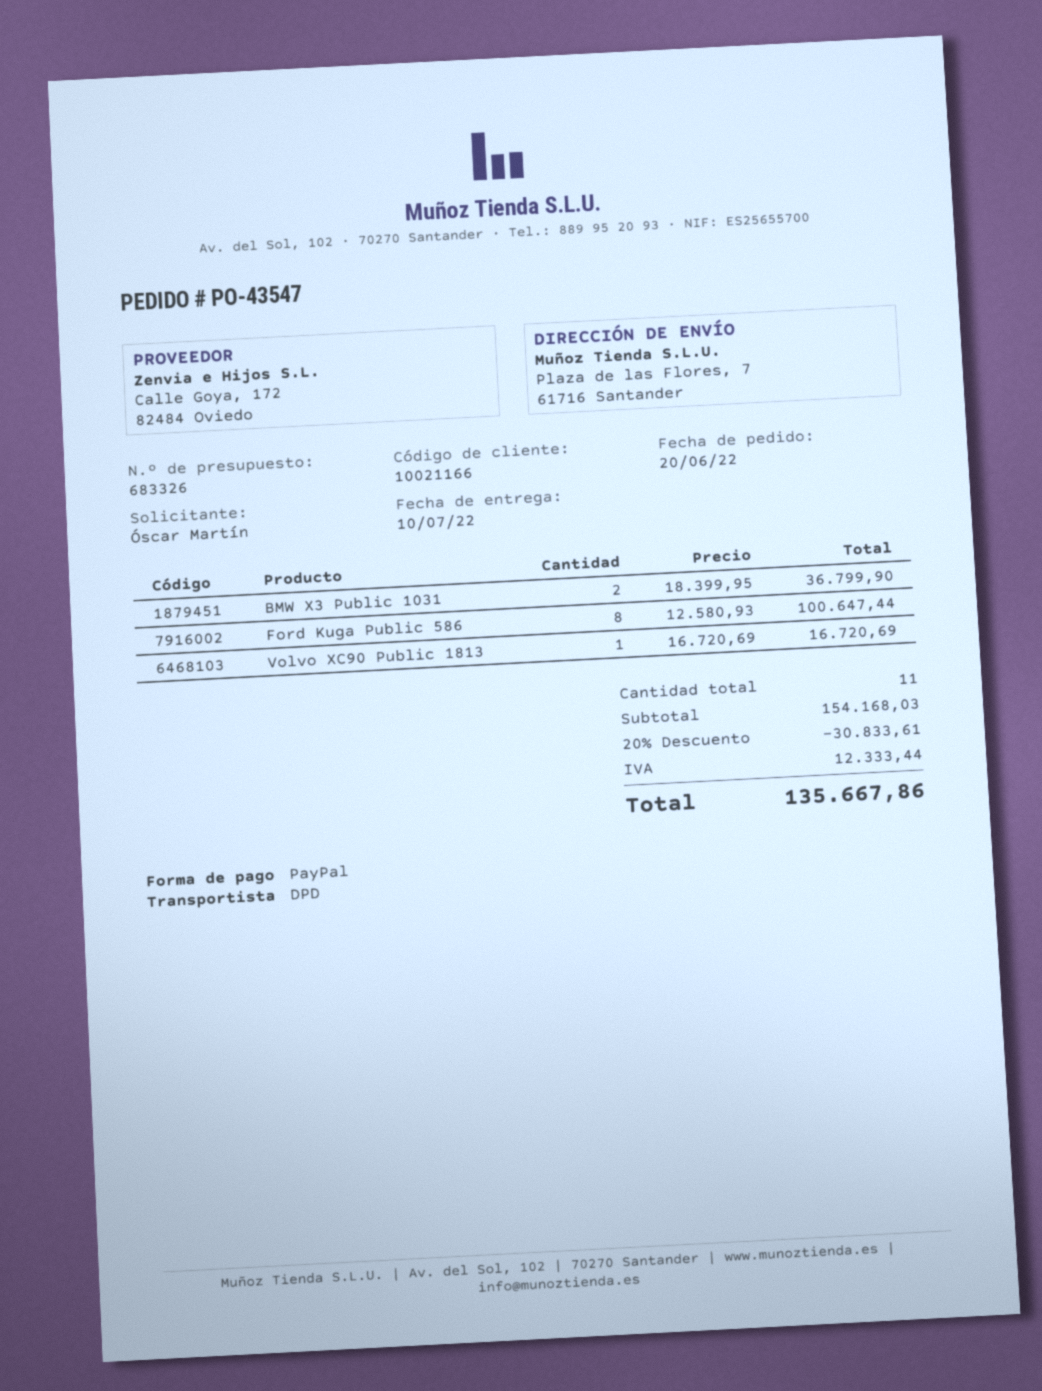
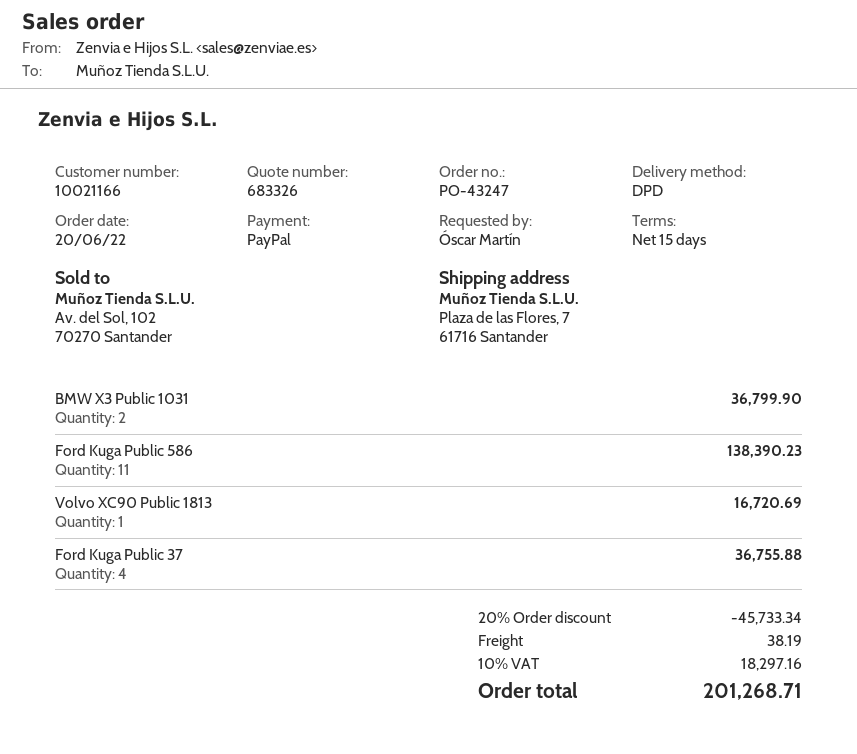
order number: PO-43547 -> PO-43247
Ford Kuga Public 586: 8 for 100647.44 -> 11 for 138390.23
Ford Kuga Public 37: none -> 4 for 36755.88
discount: 20% = 30833.61 -> 20% = 45733.34
shipping: none -> 38.19
tax: 12333.44 -> 18297.16
total: 135667.86 -> 201268.71

